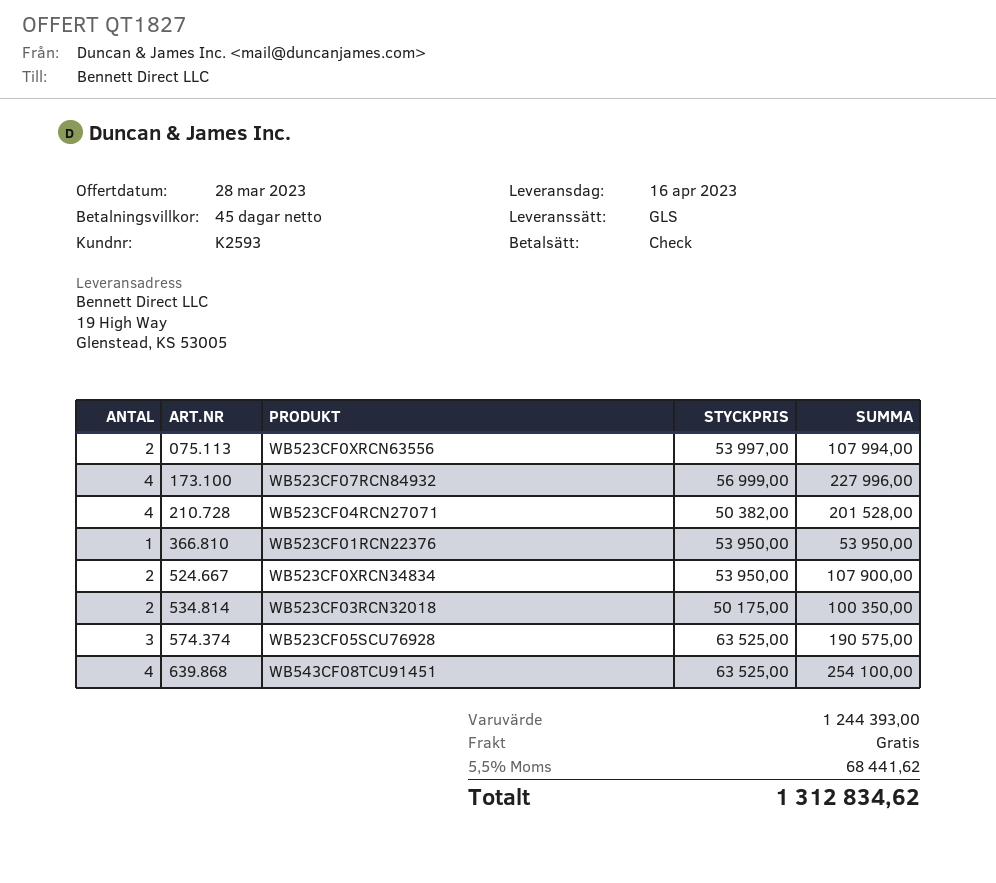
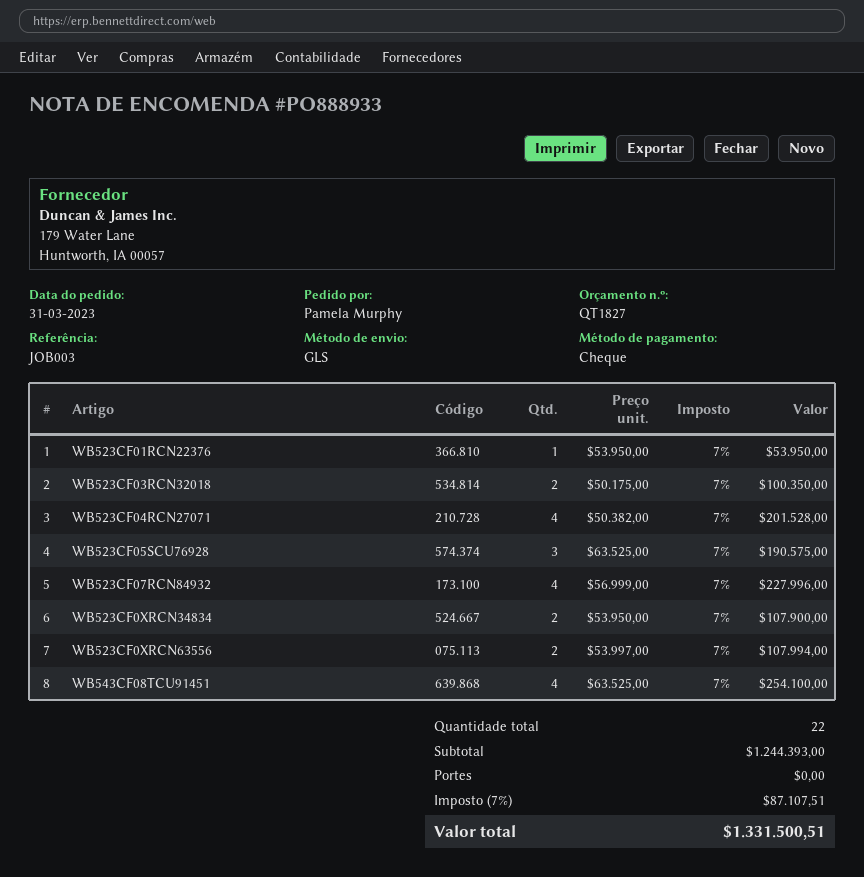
tax: 5.5% = 68441.62 -> 7% = 87107.51
total: 1312834.62 -> 1331500.51

